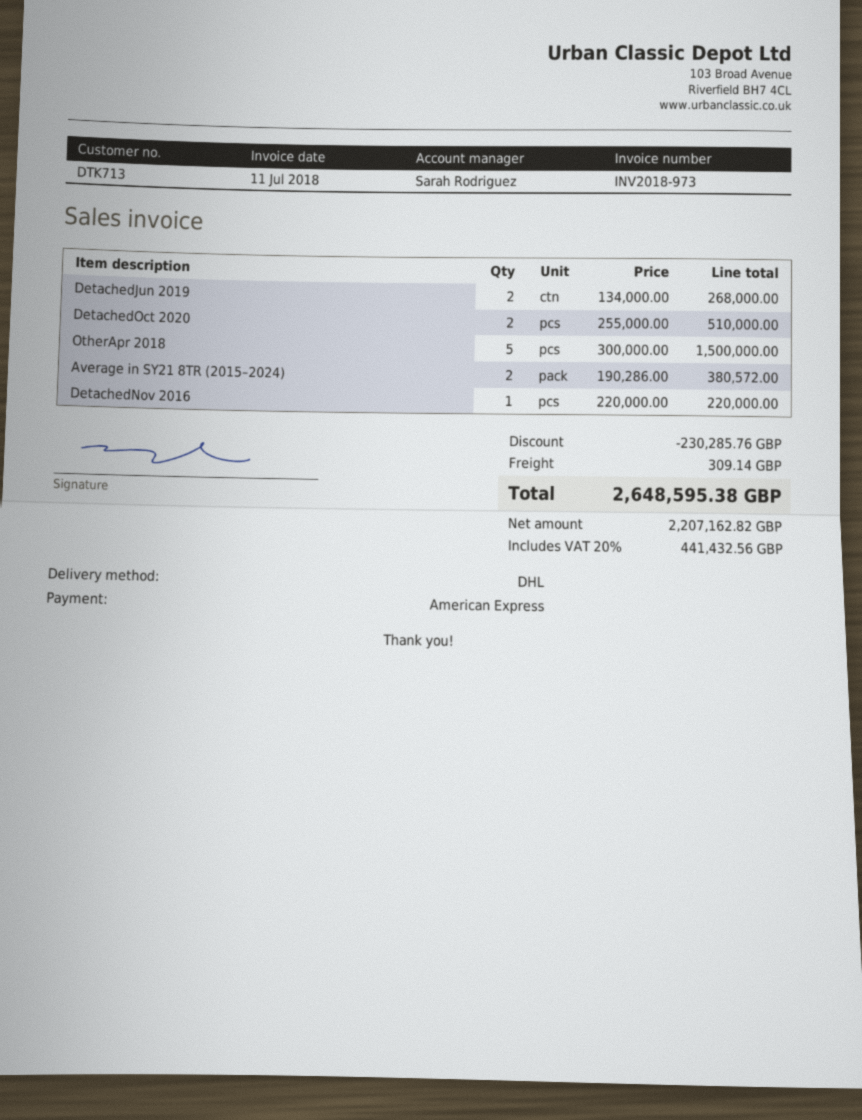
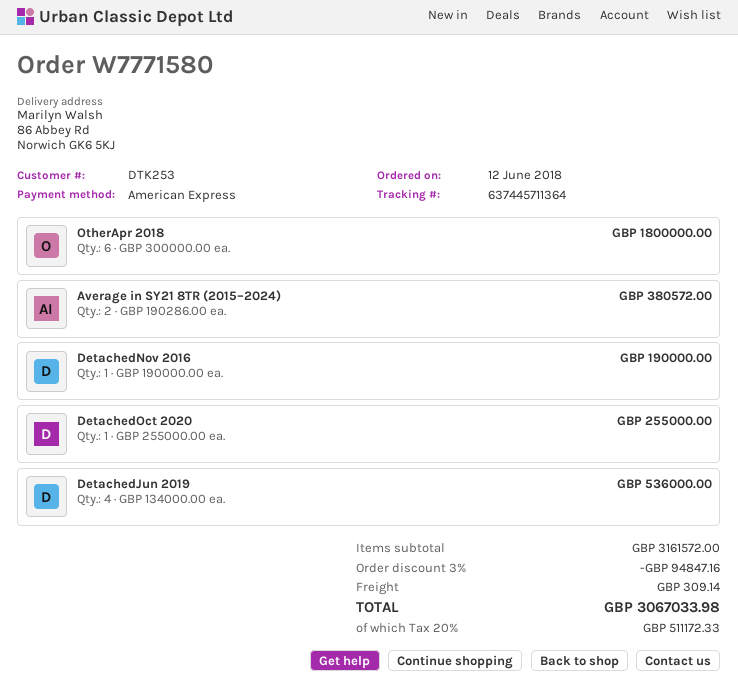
customer number: DTK713 -> DTK253
DetachedJun 2019: 2 x 134000.00 = 268000.00 -> 4 x 134000.00 = 536000.00
DetachedOct 2020: 2 x 255000.00 = 510000.00 -> 1 x 255000.00 = 255000.00
OtherApr 2018: 5 x 300000.00 = 1500000.00 -> 6 x 300000.00 = 1800000.00
DetachedNov 2016: 1 x 220000.00 = 220000.00 -> 1 x 190000.00 = 190000.00
discount: 230285.76 -> 94847.16
tax: 20% = 441432.56 -> 20% = 511172.33
total: 2648595.38 -> 3067033.98

